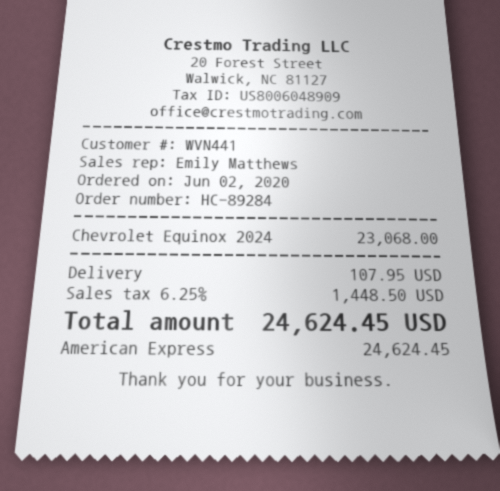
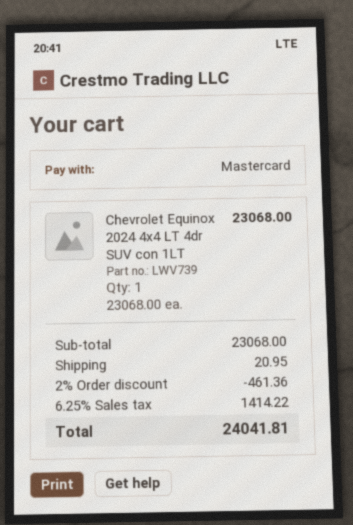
payment method: American Express -> Mastercard
discount: none -> 2% = 461.36
shipping: 107.95 -> 20.95
tax: 6.25% = 1448.50 -> 6.25% = 1414.22
total: 24624.45 -> 24041.81

